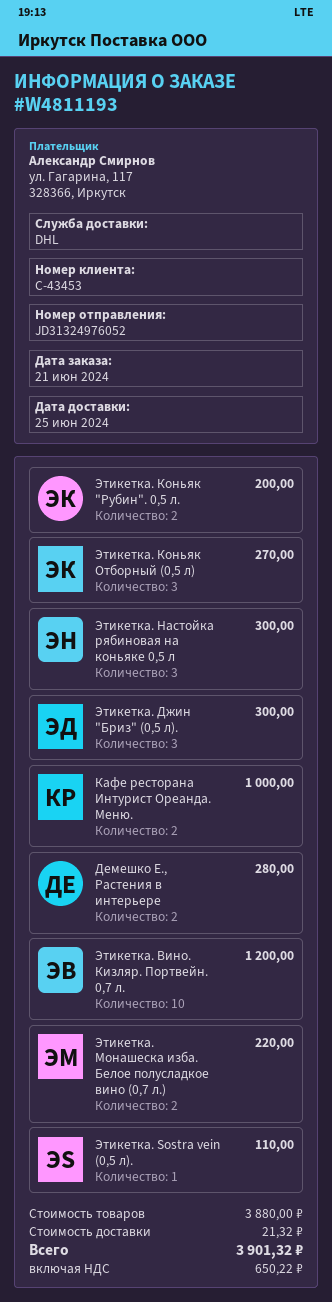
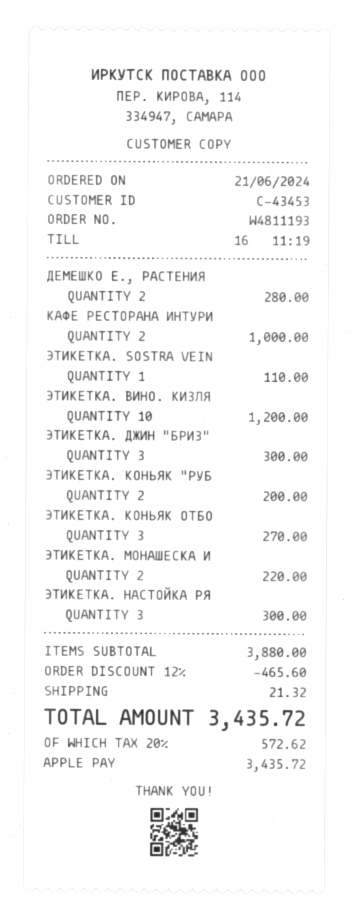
discount: none -> 12% = 465.60
tax: 650.22 -> 572.62
total: 3901.32 -> 3435.72

